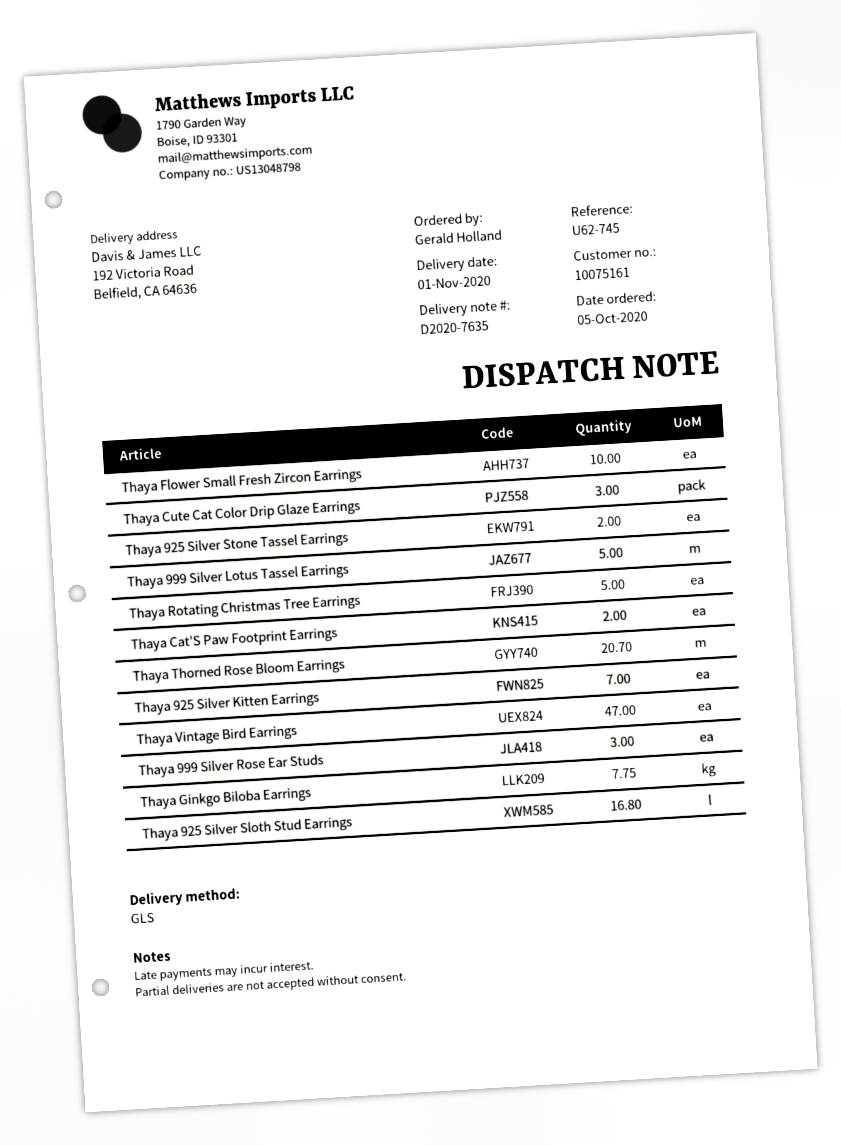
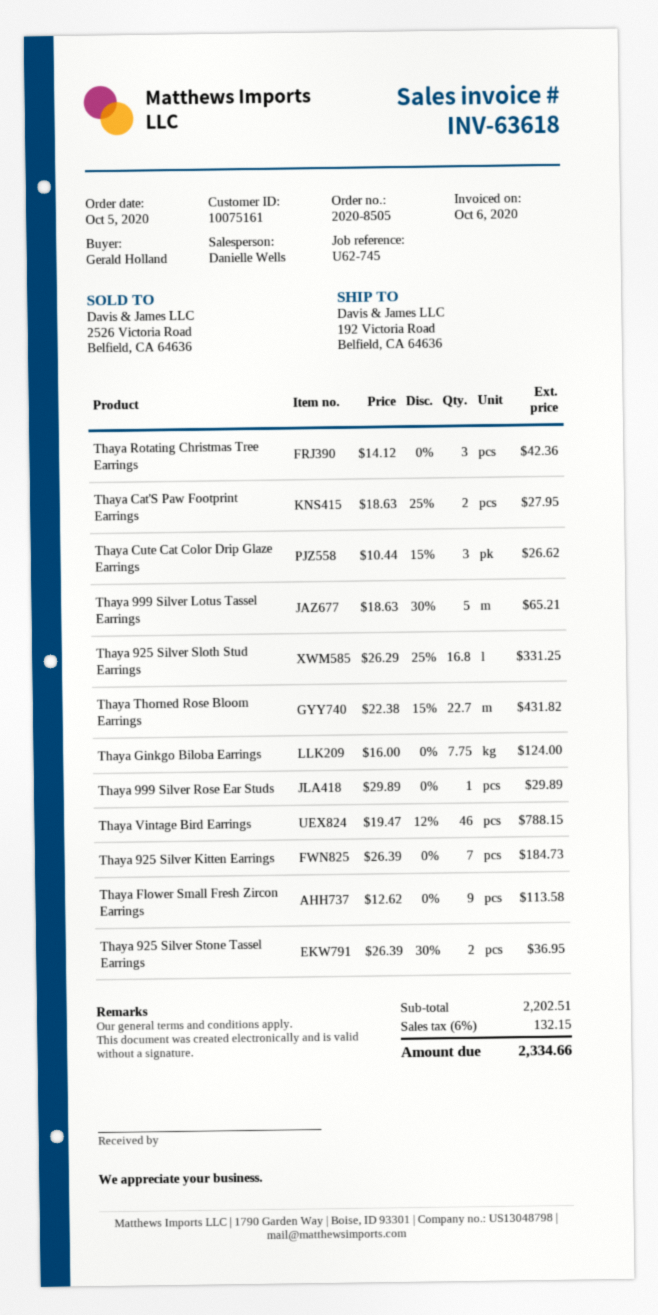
Thaya Flower Small Fresh Zircon Earrings: 10 -> 9
Thaya Rotating Christmas Tree Earrings: 5 -> 3
Thaya Thorned Rose Bloom Earrings: 20.7 -> 22.7
Thaya Vintage Bird Earrings: 47 -> 46
Thaya 999 Silver Rose Ear Studs: 3 -> 1

